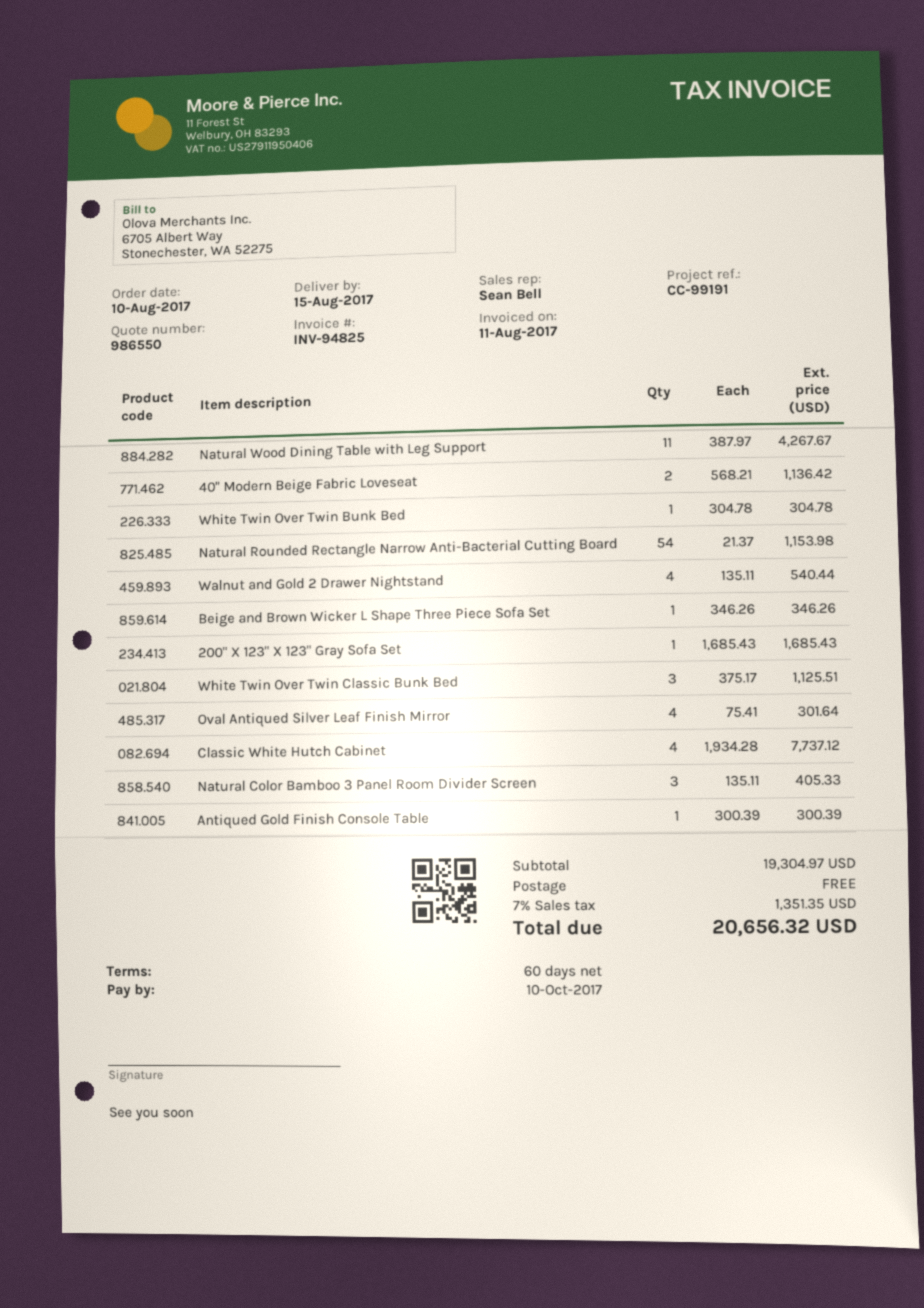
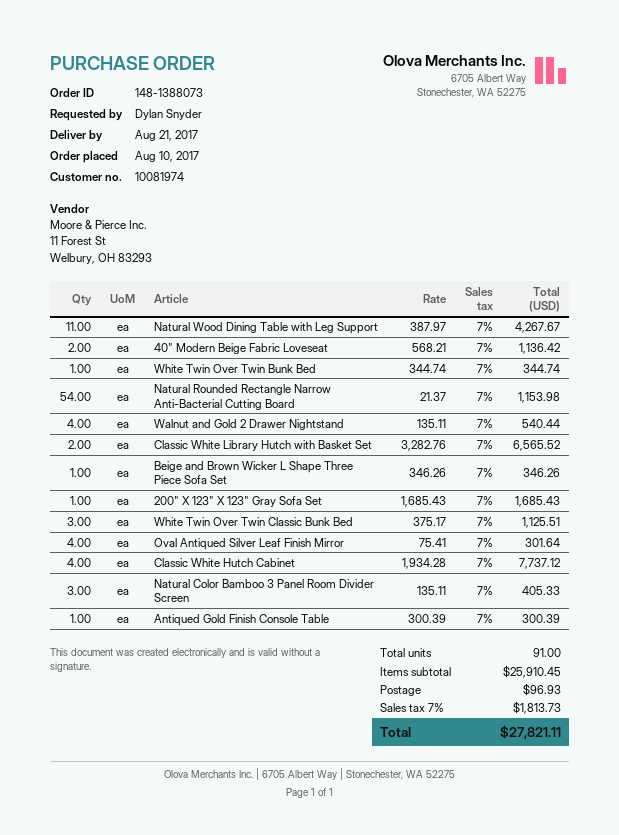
delivery date: 2017-08-15 -> 2017-08-21
White Twin Over Twin Bunk Bed: 1 x 304.78 = 304.78 -> 1 x 344.74 = 344.74
Classic White Library Hutch with Basket Set: none -> 2 x 3282.76 = 6565.52
subtotal: 19304.97 -> 25910.45
shipping: 0.00 -> 96.93
tax: 7% = 1351.35 -> 7% = 1813.73
total: 20656.32 -> 27821.11

